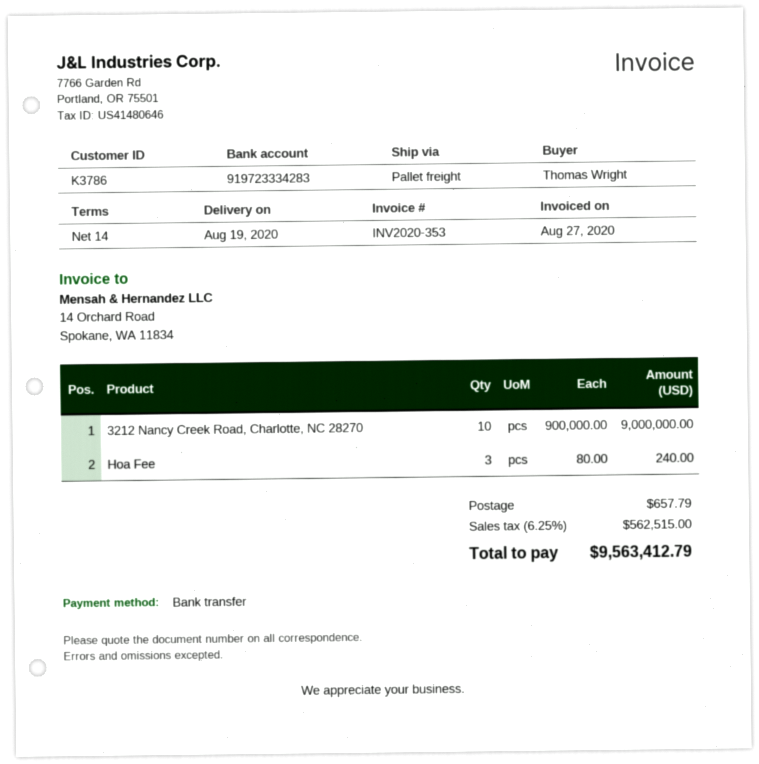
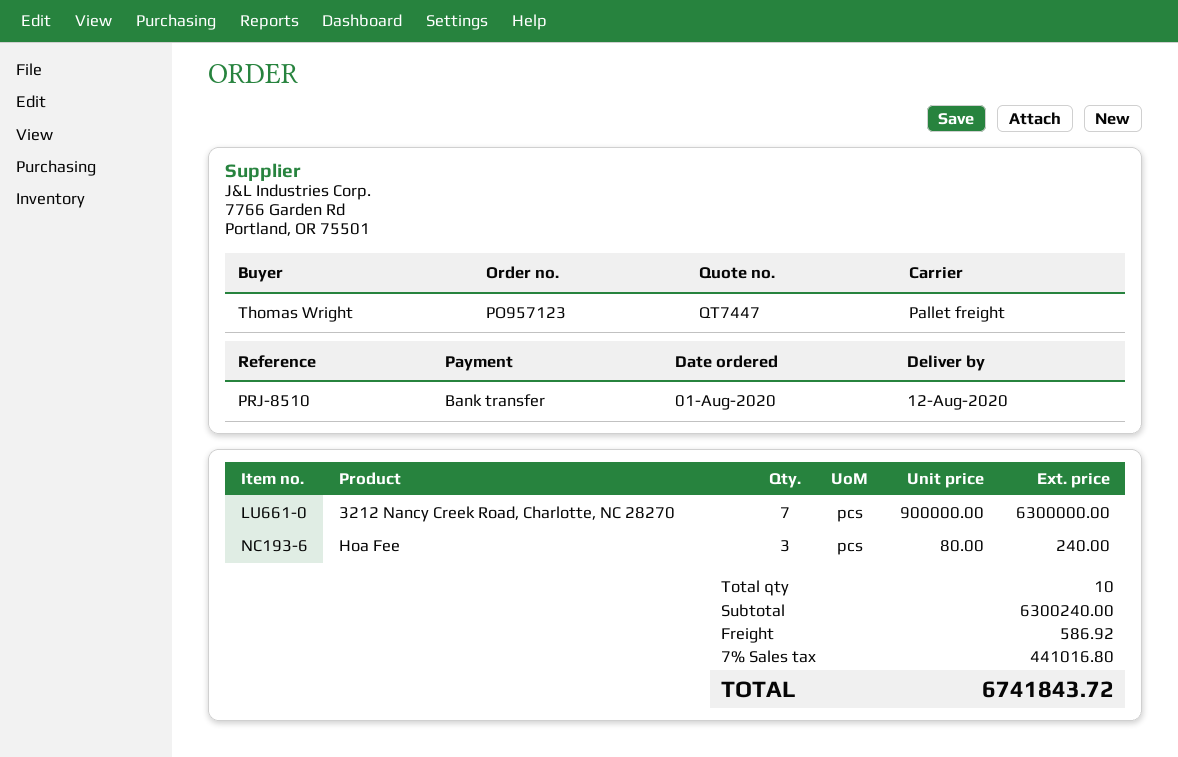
delivery date: 2020-08-19 -> 2020-08-12
3212 Nancy Creek Road, Charlotte, NC 28270: 10 x 900000.00 = 9000000.00 -> 7 x 900000.00 = 6300000.00
shipping: 657.79 -> 586.92
tax: 6.25% = 562515.00 -> 7% = 441016.80
total: 9563412.79 -> 6741843.72

